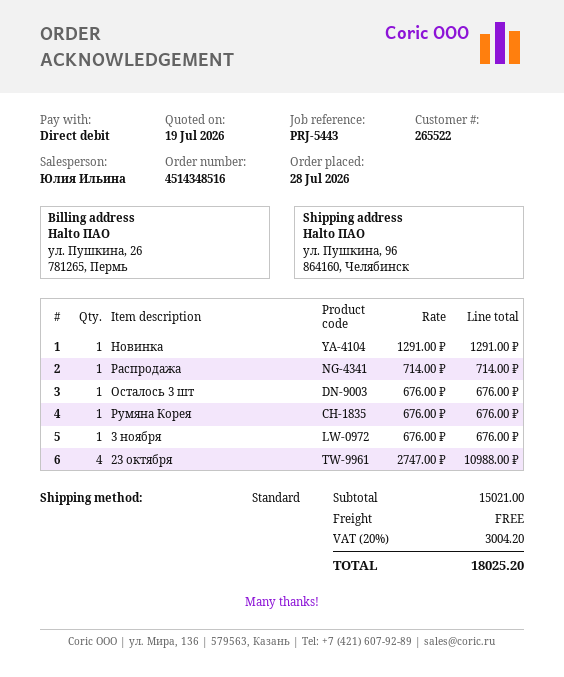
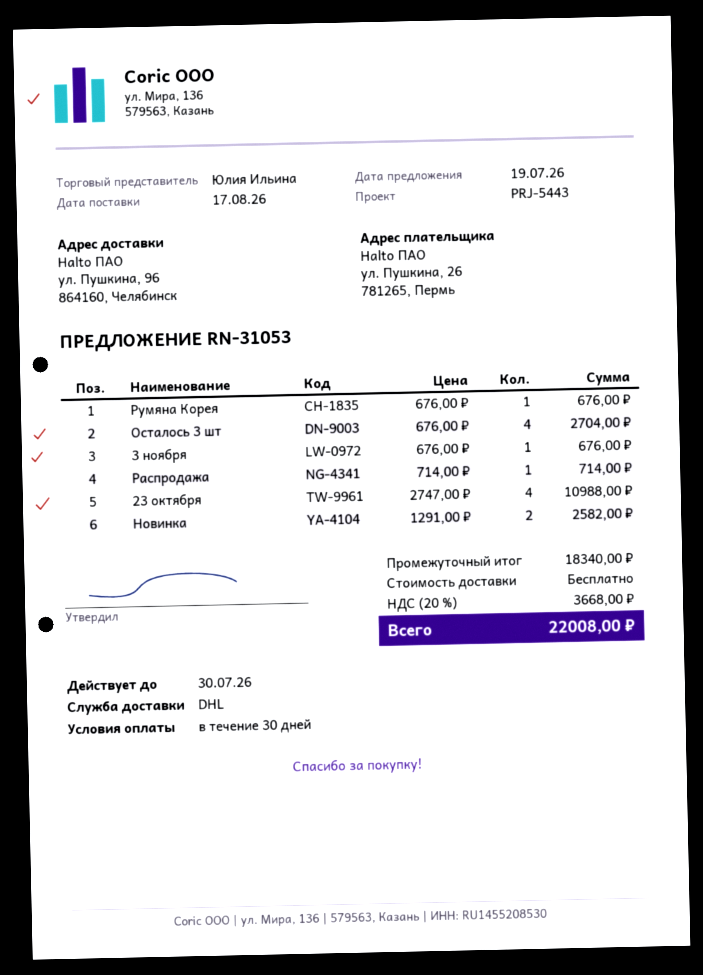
shipping method: standard -> DHL
Новинка: 1 x 1291.00 = 1291.00 -> 2 x 1291.00 = 2582.00
Осталось 3 шт: 1 x 676.00 = 676.00 -> 4 x 676.00 = 2704.00
subtotal: 15021.00 -> 18340.00
tax: 20% = 3004.20 -> 20% = 3668.00
total: 18025.20 -> 22008.00

